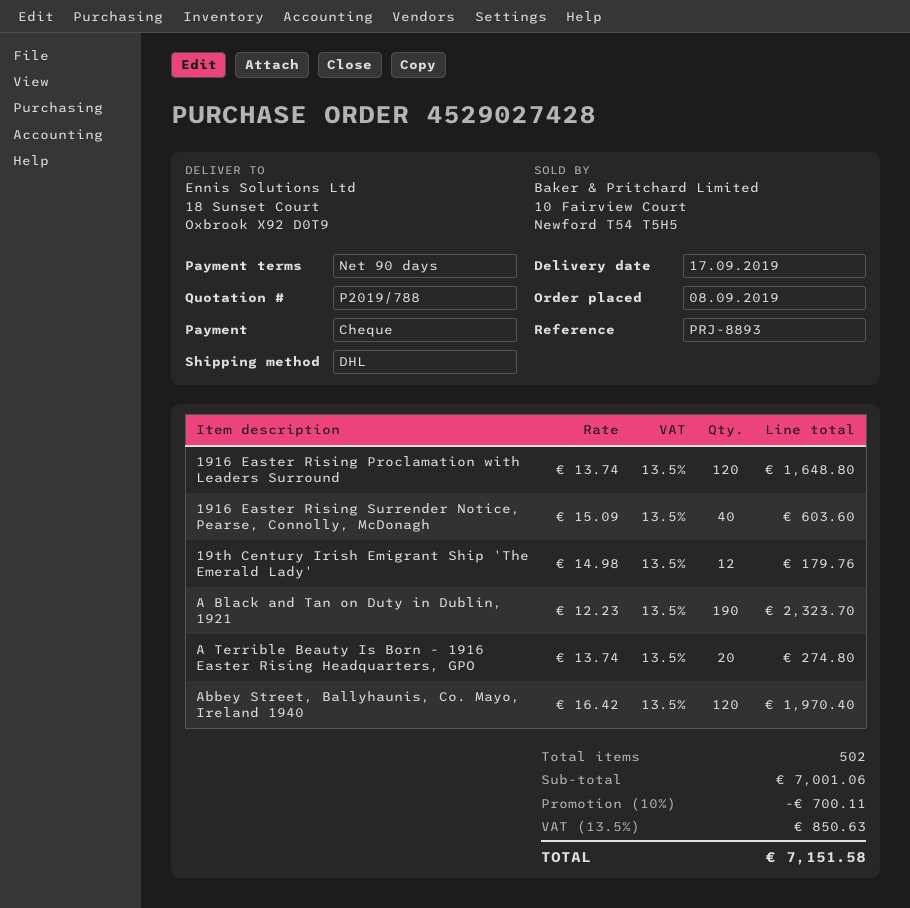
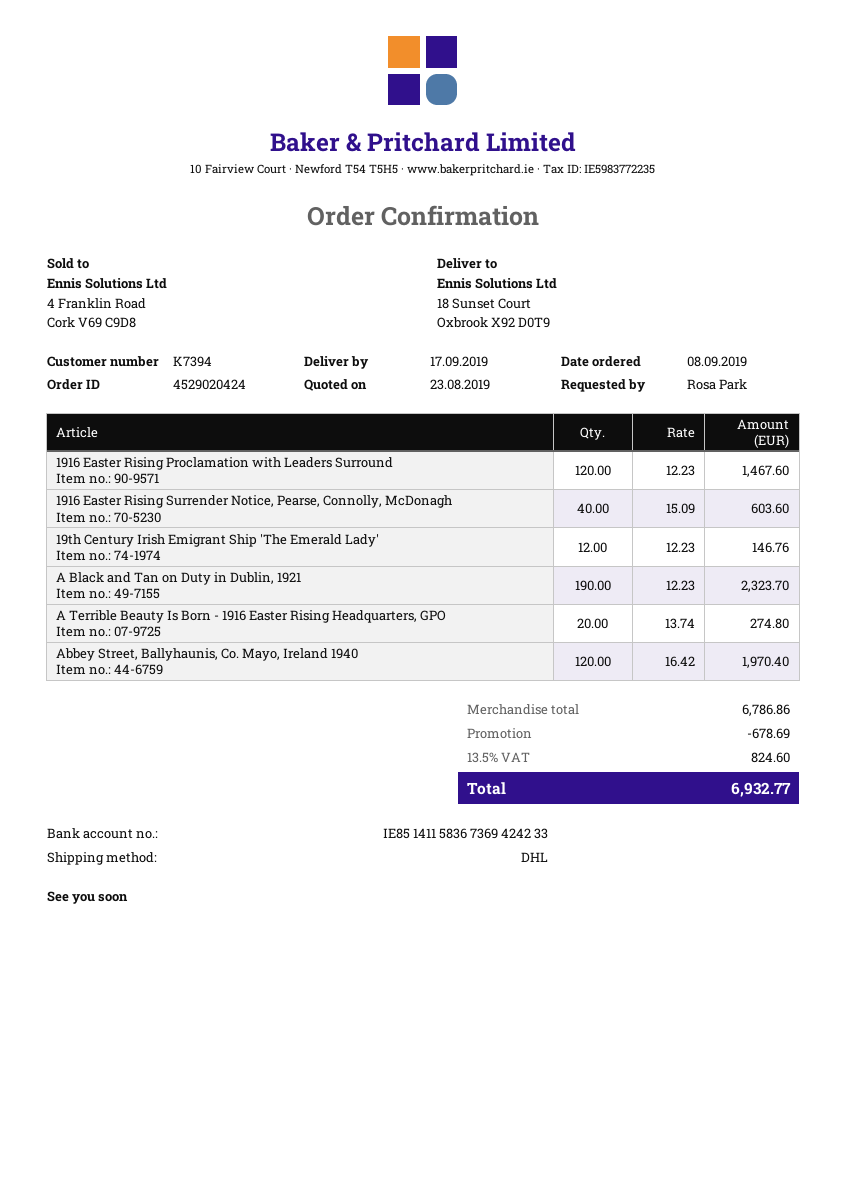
order number: 4529027428 -> 4529020424
1916 Easter Rising Proclamation with Leaders Surround: 120 x 13.74 = 1648.80 -> 120 x 12.23 = 1467.60
19th Century Irish Emigrant Ship 'The Emerald Lady': 12 x 14.98 = 179.76 -> 12 x 12.23 = 146.76
subtotal: 7001.06 -> 6786.86
discount: 700.11 -> 678.69
tax: 13.5% = 850.63 -> 13.5% = 824.60
total: 7151.58 -> 6932.77

